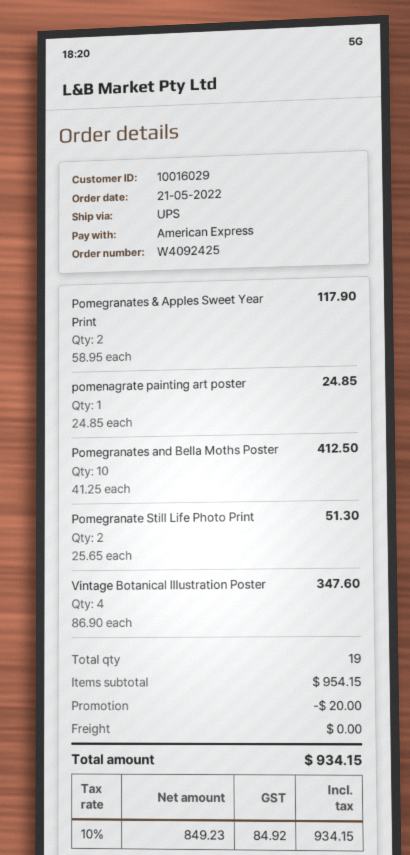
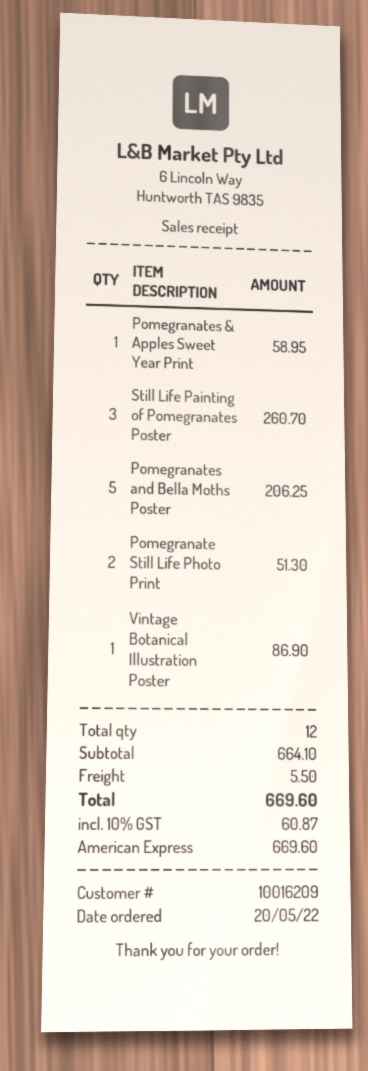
order date: 2022-05-21 -> 2022-05-20
customer number: 10016029 -> 10016209
Pomegranates & Apples Sweet Year Print: 2 for 117.90 -> 1 for 58.95
pomenagrate painting art poster: 1 for 24.85 -> none
Pomegranates and Bella Moths Poster: 10 for 412.50 -> 5 for 206.25
Vintage Botanical Illustration Poster: 4 for 347.60 -> 1 for 86.90
Still Life Painting of Pomegranates Poster: none -> 3 for 260.70
total quantity: 19 -> 12
subtotal: 954.15 -> 664.10
discount: 20.00 -> none
shipping: 0.00 -> 5.50
tax: 10% = 84.92 -> 10% = 60.87
total: 934.15 -> 669.60

